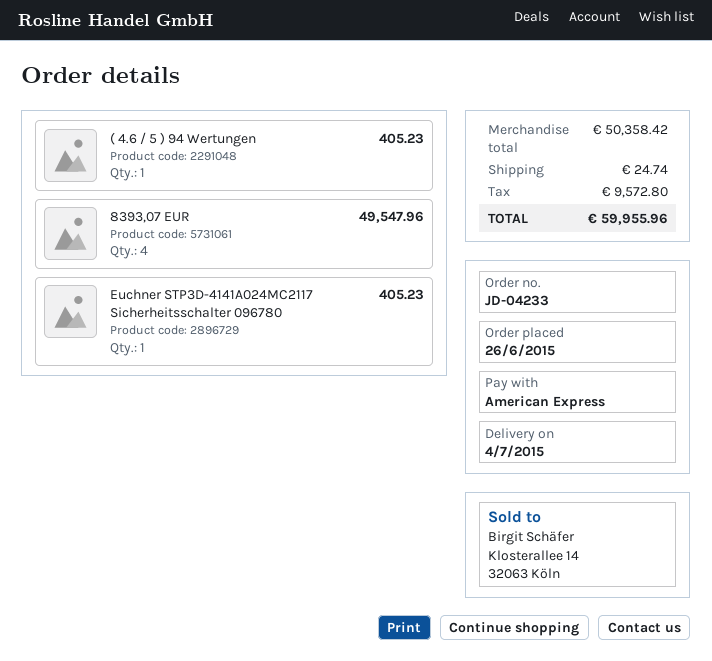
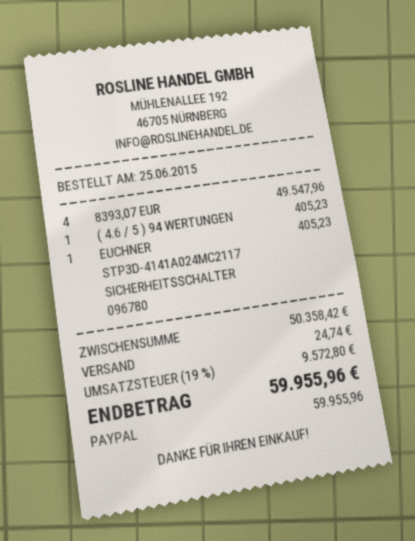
order date: 2015-06-26 -> 2015-06-25
payment method: American Express -> PayPal

